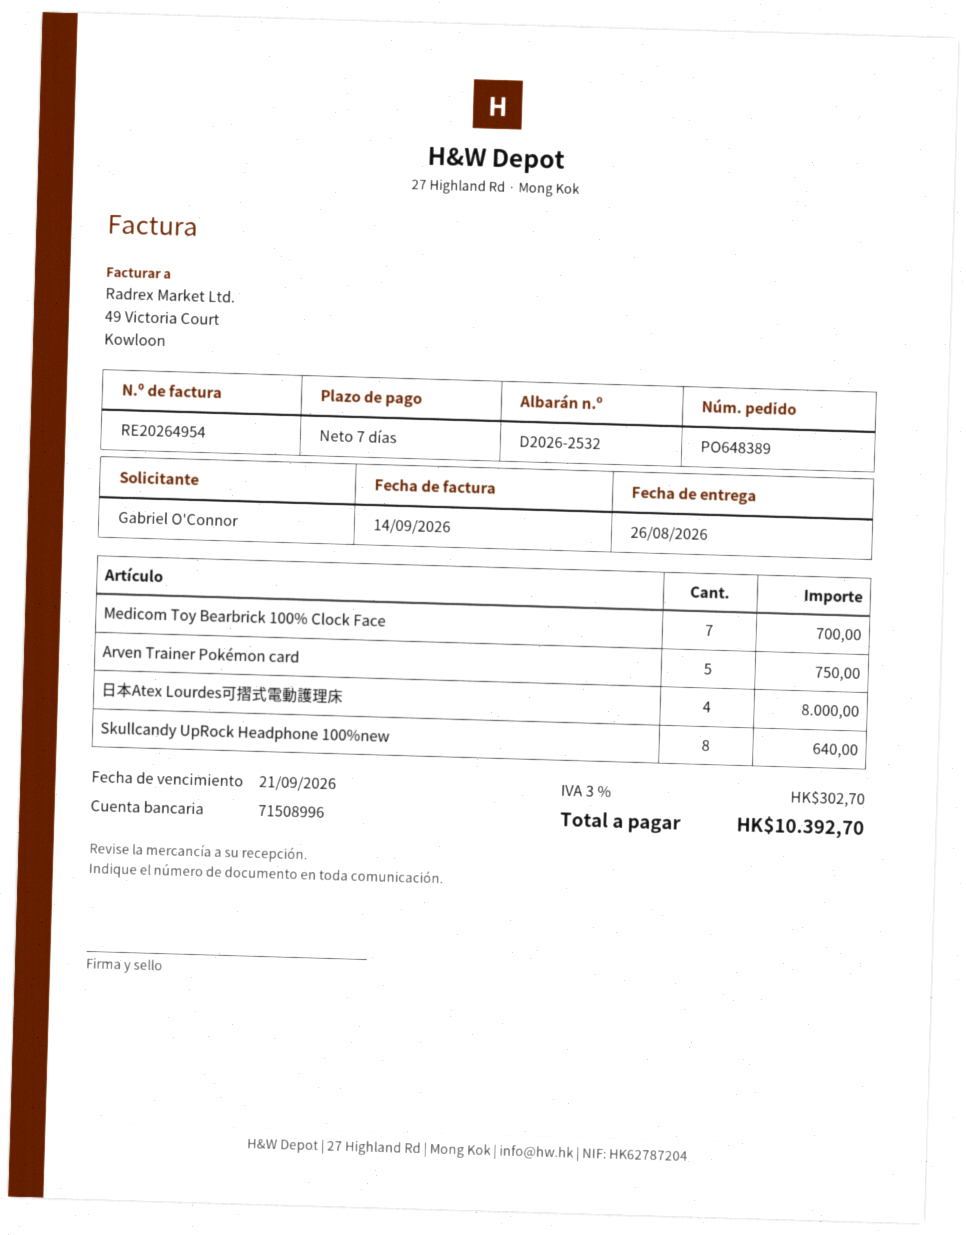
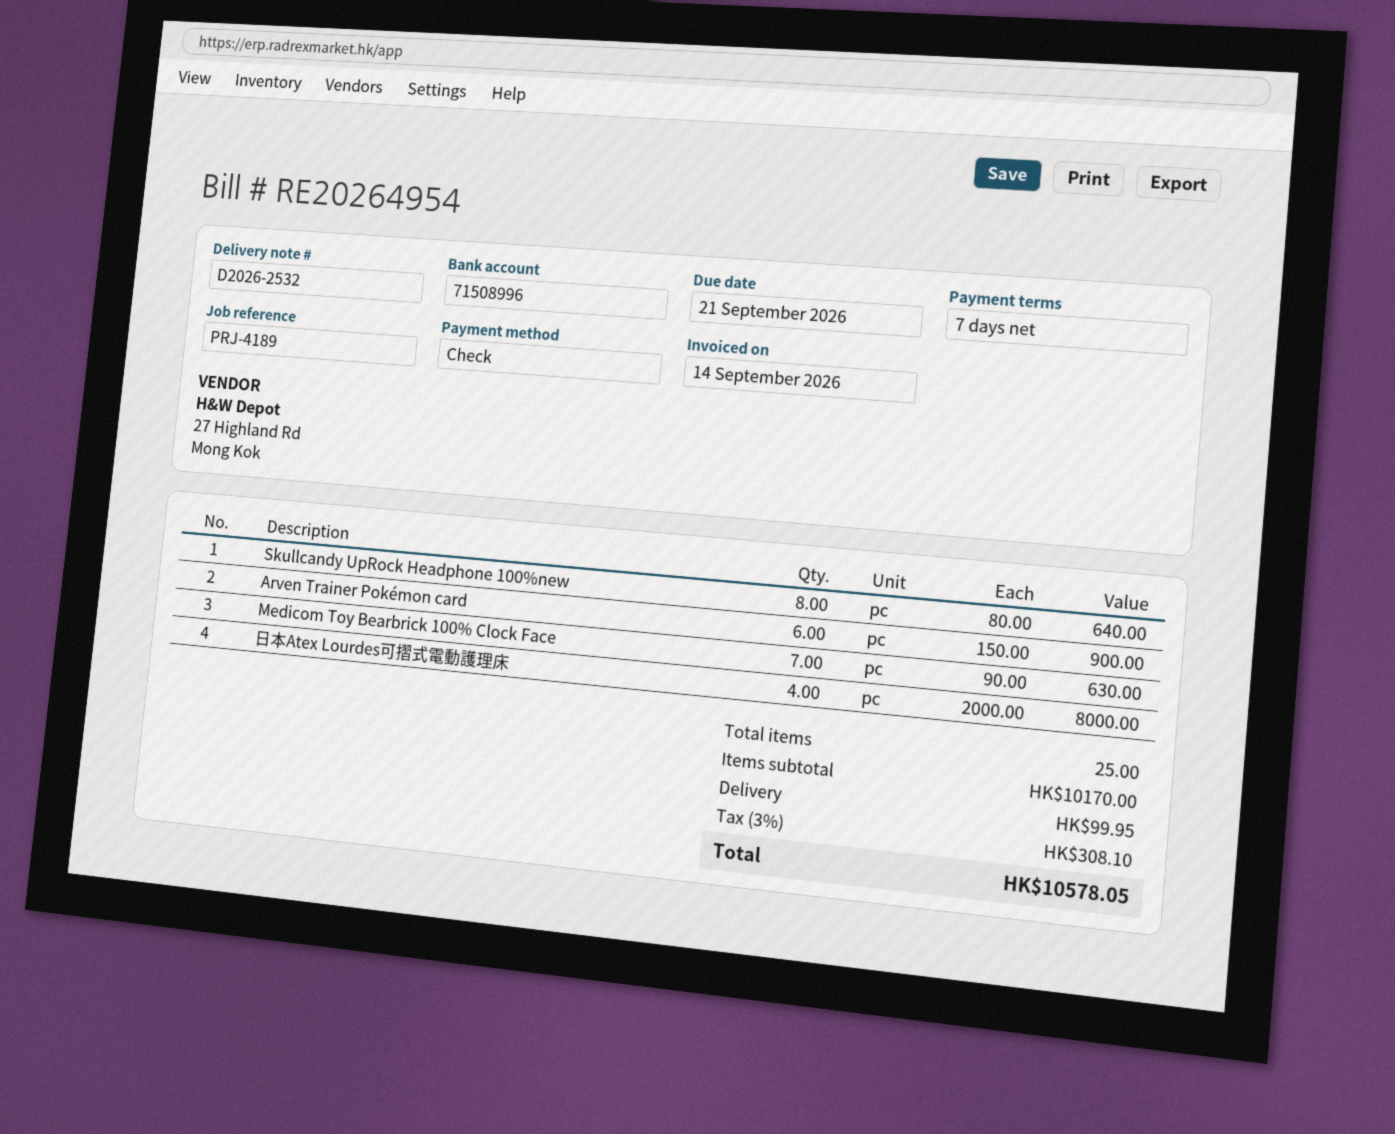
Medicom Toy Bearbrick 100% Clock Face: 7 for 700.00 -> 7 for 630.00
Arven Trainer Pokémon card: 5 for 750.00 -> 6 for 900.00
shipping: none -> 99.95
tax: 3% = 302.70 -> 3% = 308.10
total: 10392.70 -> 10578.05

